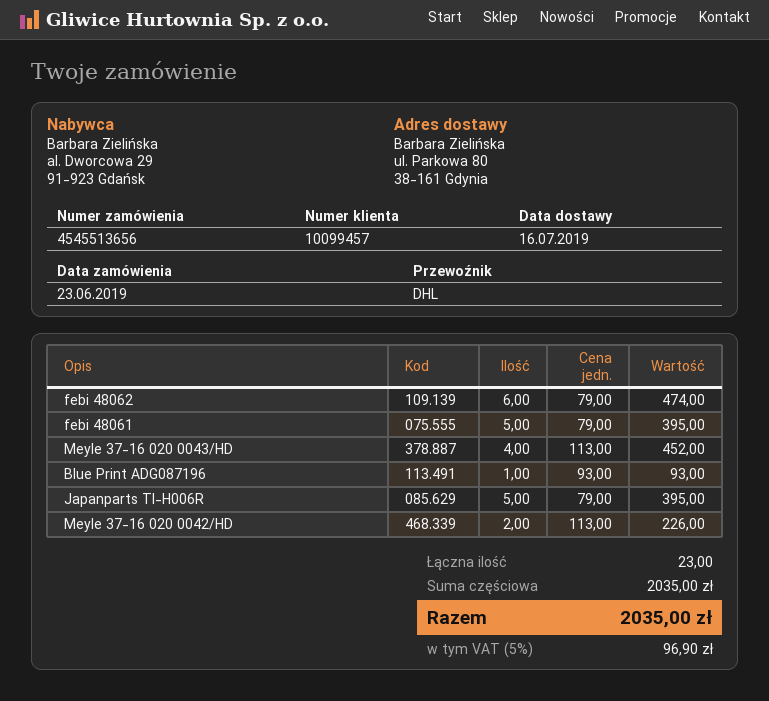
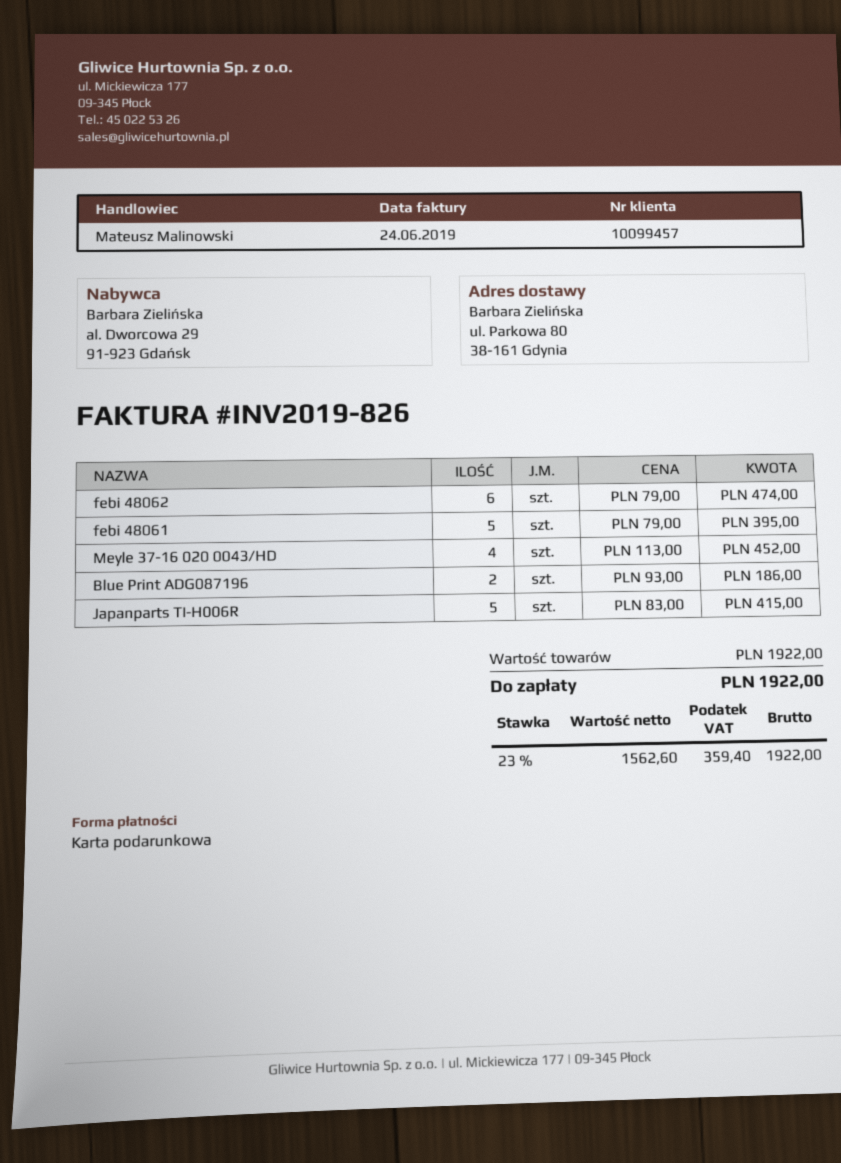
Blue Print ADG087196: 1 x 93.00 = 93.00 -> 2 x 93.00 = 186.00
Japanparts TI-H006R: 5 x 79.00 = 395.00 -> 5 x 83.00 = 415.00
Meyle 37-16 020 0042/HD: 2 x 113.00 = 226.00 -> none
subtotal: 2035.00 -> 1922.00
tax: 5% = 96.90 -> 23% = 359.40
total: 2035.00 -> 1922.00

